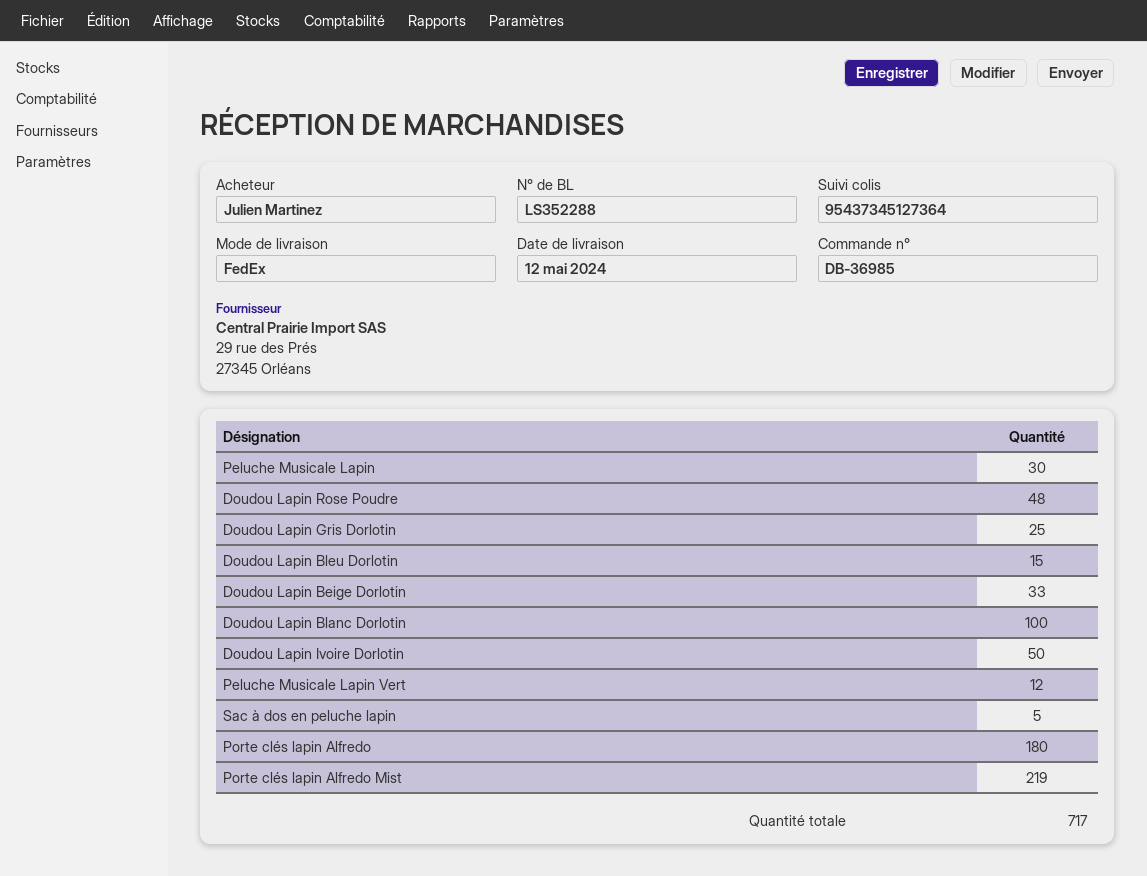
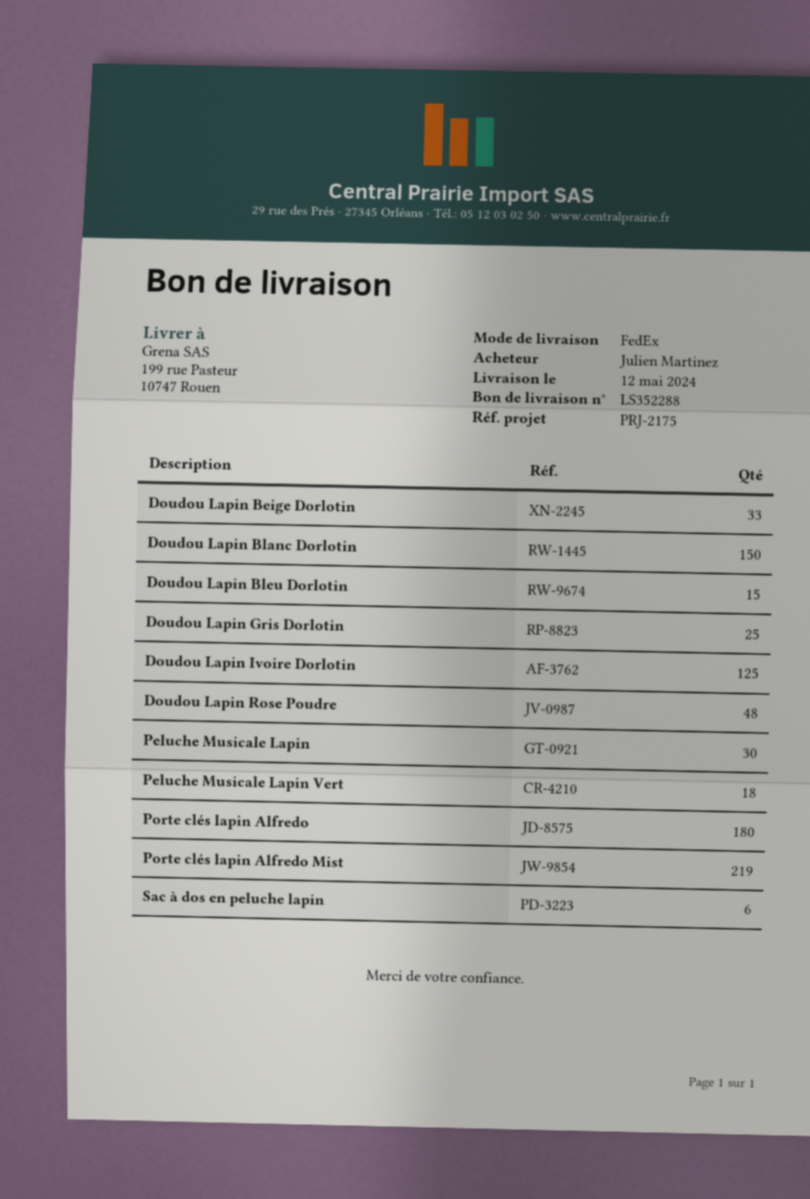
Doudou Lapin Blanc Dorlotin: 100 -> 150
Doudou Lapin Ivoire Dorlotin: 50 -> 125
Peluche Musicale Lapin Vert: 12 -> 18
Sac à dos en peluche lapin: 5 -> 6

